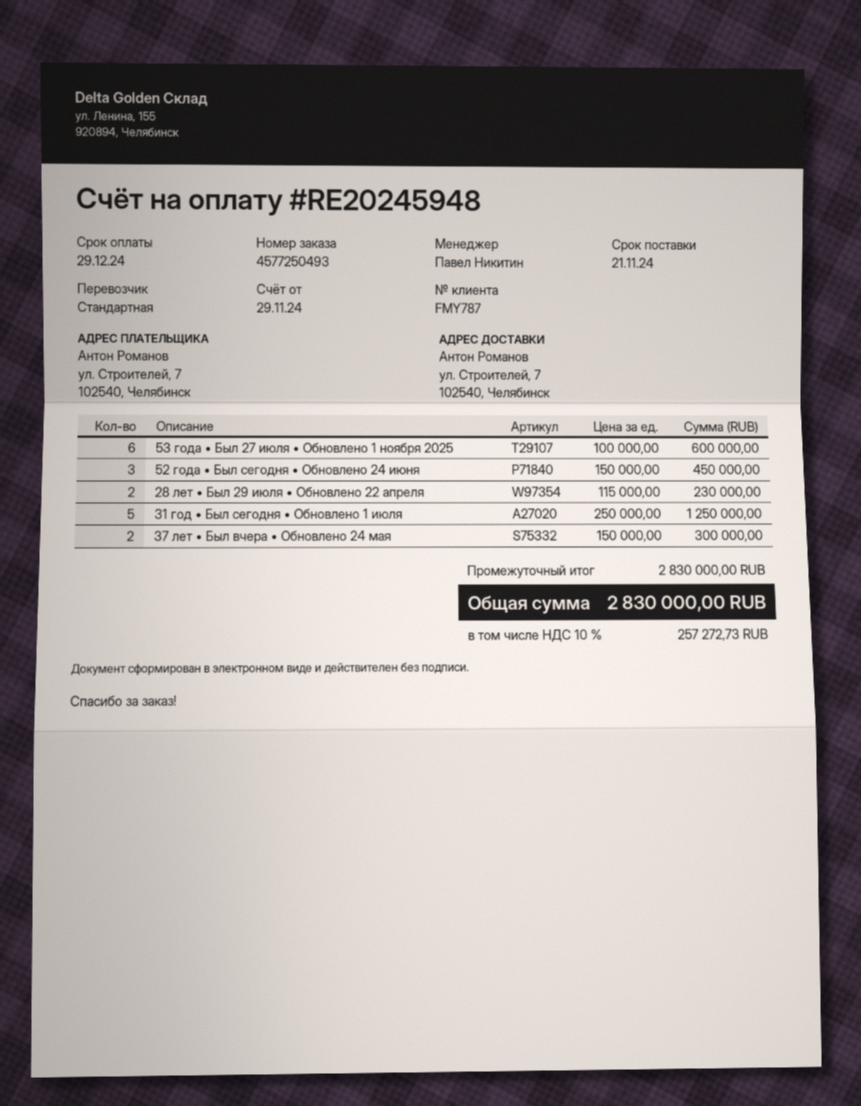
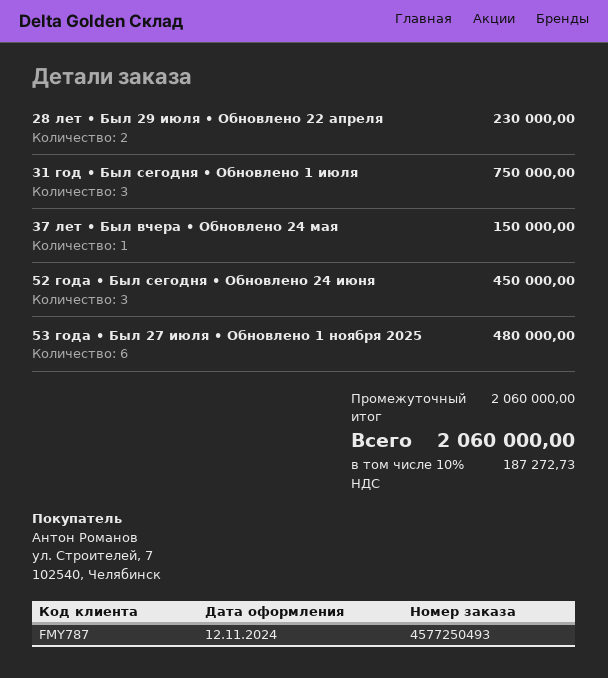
53 года • Был 27 июля • Обновлено 1 ноября 2025: 6 for 600000.00 -> 6 for 480000.00
31 год • Был сегодня • Обновлено 1 июля: 5 for 1250000.00 -> 3 for 750000.00
37 лет • Был вчера • Обновлено 24 мая: 2 for 300000.00 -> 1 for 150000.00
subtotal: 2830000.00 -> 2060000.00
tax: 10% = 257272.73 -> 10% = 187272.73
total: 2830000.00 -> 2060000.00

